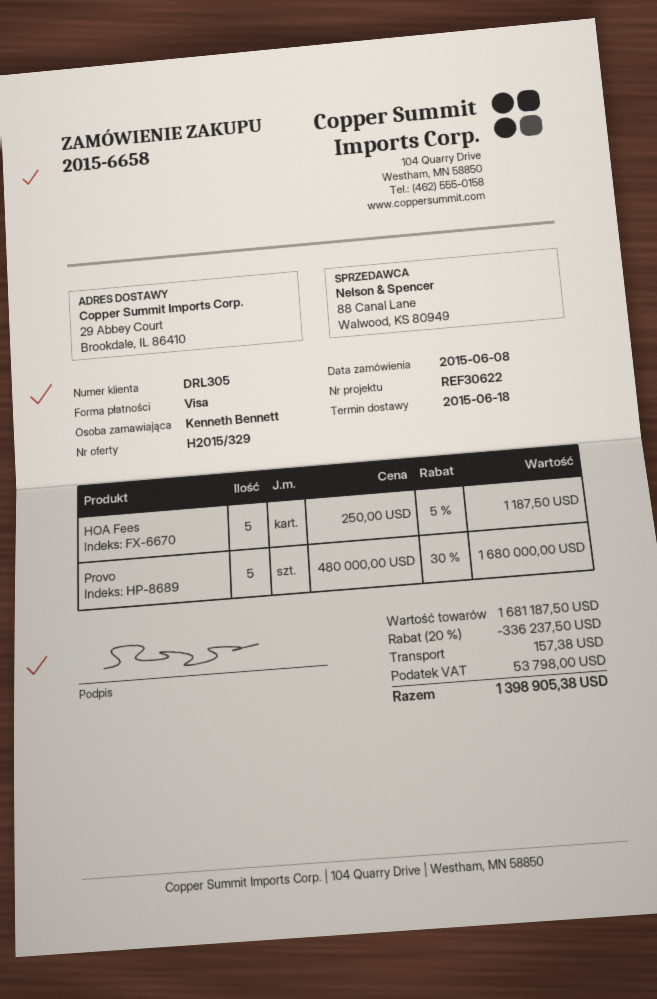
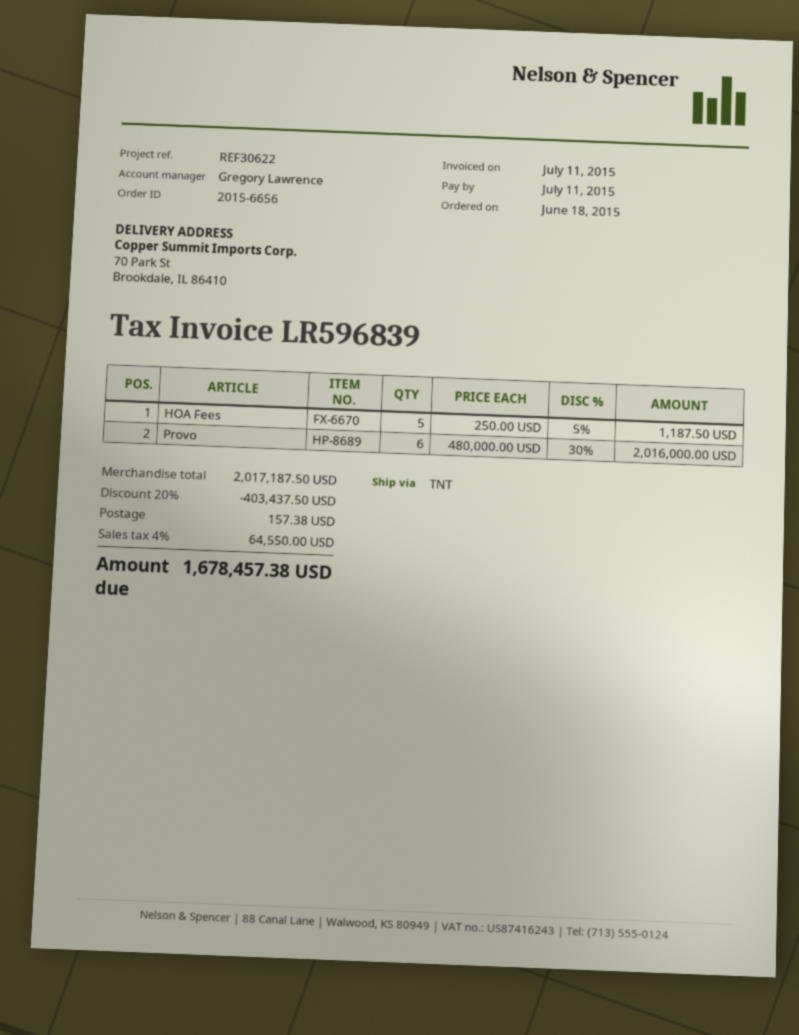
order number: 2015-6658 -> 2015-6656
order date: 2015-06-08 -> 2015-06-18
ship to: 29 Abbey Court, Brookdale, IL 86410 -> 70 Park St, Brookdale, IL 86410
Provo: 5 x 480000.00 - 30% = 1680000.00 -> 6 x 480000.00 - 30% = 2016000.00
subtotal: 1681187.50 -> 2017187.50
discount: 20% = 336237.50 -> 20% = 403437.50
tax: 53798.00 -> 64550.00
total: 1398905.38 -> 1678457.38

